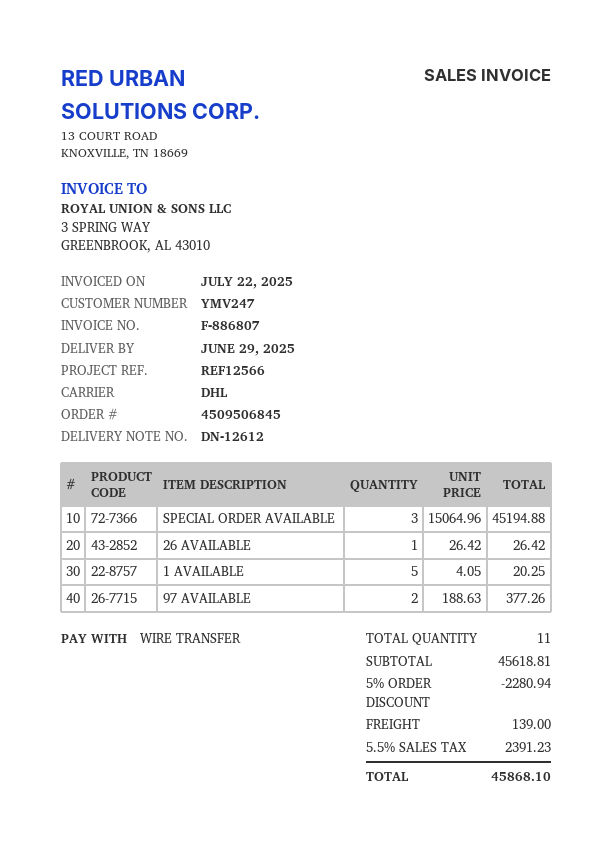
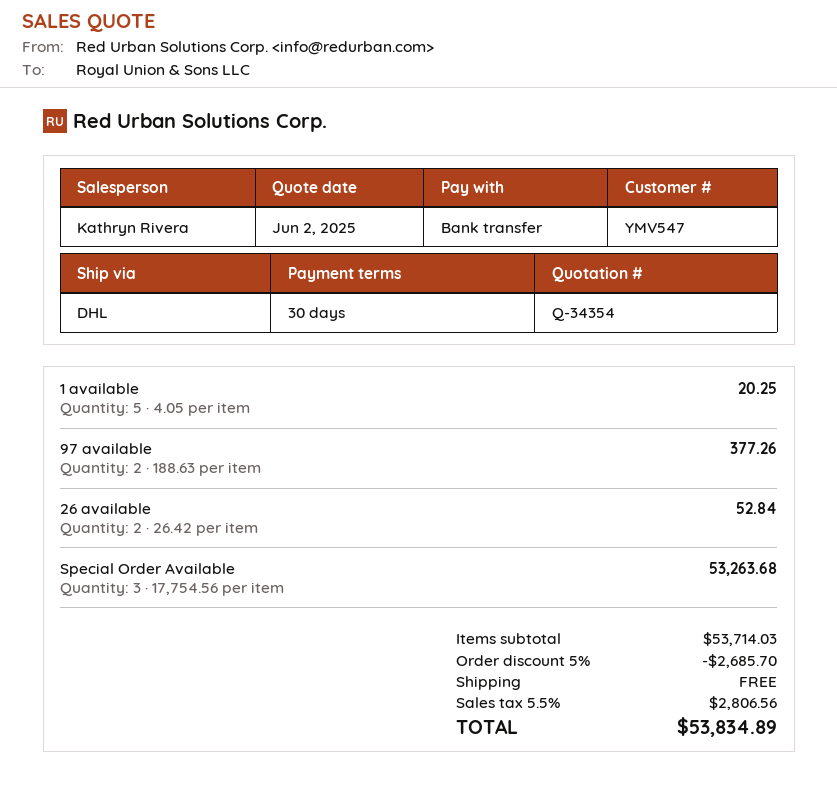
customer number: YMV247 -> YMV547
SPECIAL ORDER AVAILABLE: 3 x 15064.96 = 45194.88 -> 3 x 17754.56 = 53263.68
26 AVAILABLE: 1 x 26.42 = 26.42 -> 2 x 26.42 = 52.84
subtotal: 45618.81 -> 53714.03
discount: 5% = 2280.94 -> 5% = 2685.70
shipping: 139.00 -> 0.00
tax: 5.5% = 2391.23 -> 5.5% = 2806.56
total: 45868.10 -> 53834.89

